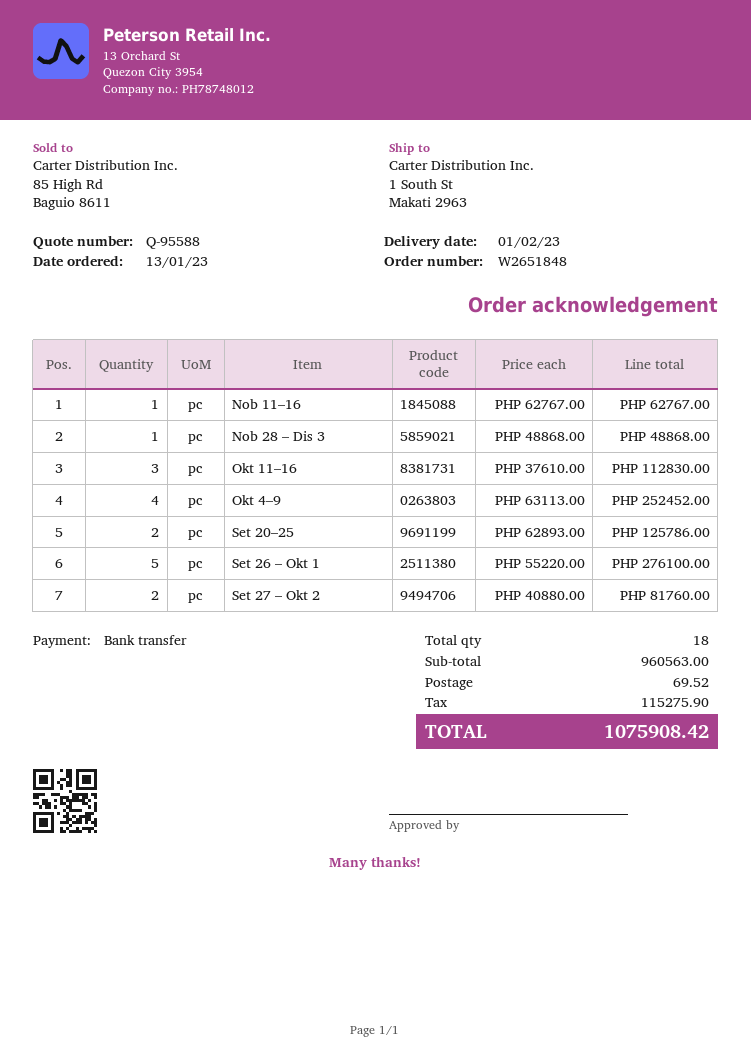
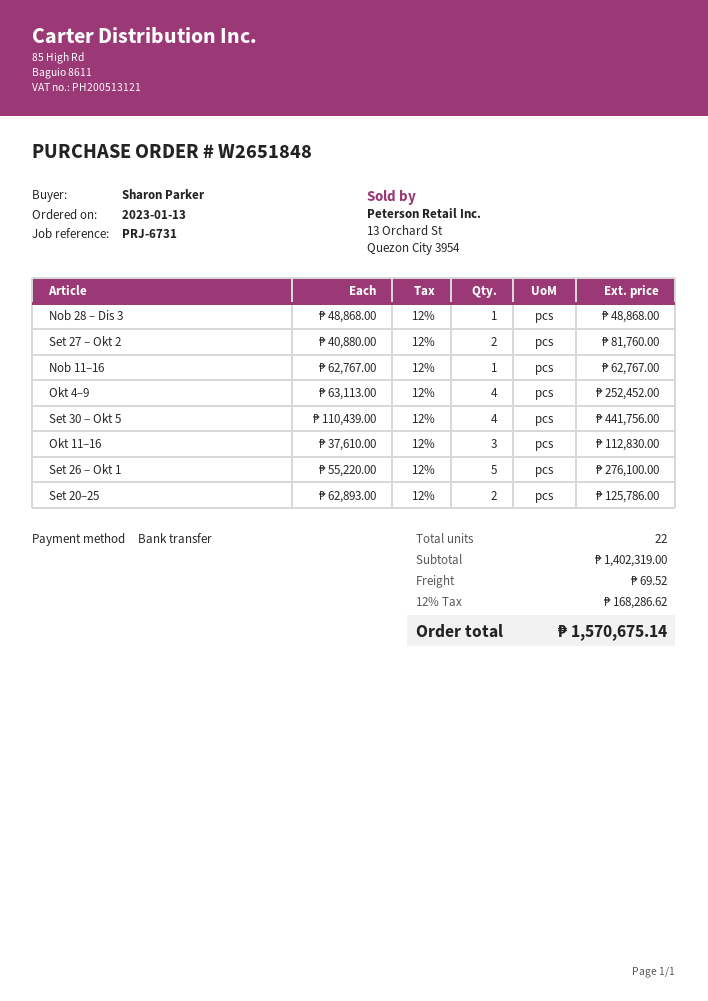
Set 30 – Okt 5: none -> 4 x 110439.00 = 441756.00
total quantity: 18 -> 22
subtotal: 960563.00 -> 1402319.00
tax: 115275.90 -> 168286.62
total: 1075908.42 -> 1570675.14

